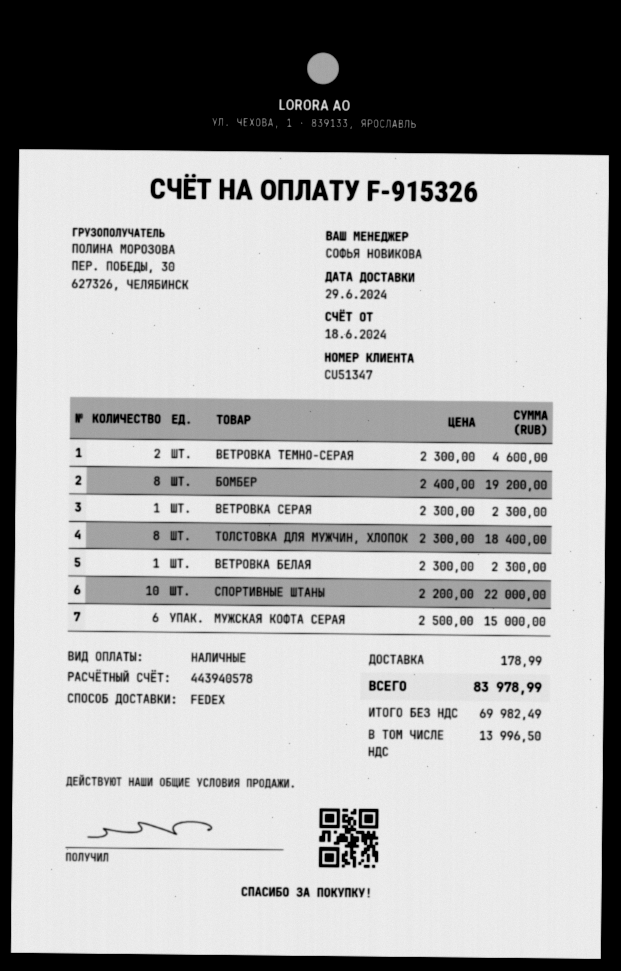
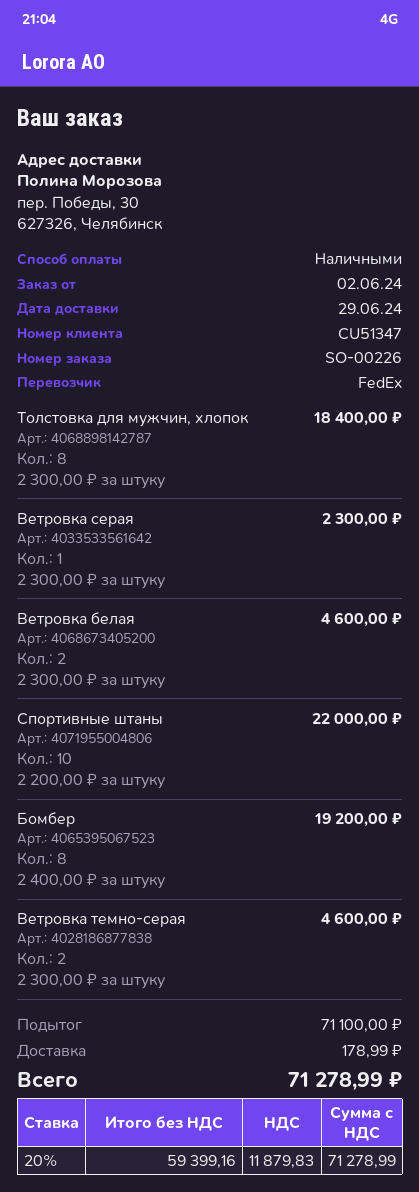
ВЕТРОВКА БЕЛАЯ: 1 x 2300.00 = 2300.00 -> 2 x 2300.00 = 4600.00
МУЖСКАЯ КОФТА СЕРАЯ: 6 x 2500.00 = 15000.00 -> none
net: 69982.49 -> 59399.16
tax: 13996.50 -> 11879.83
total: 83978.99 -> 71278.99

